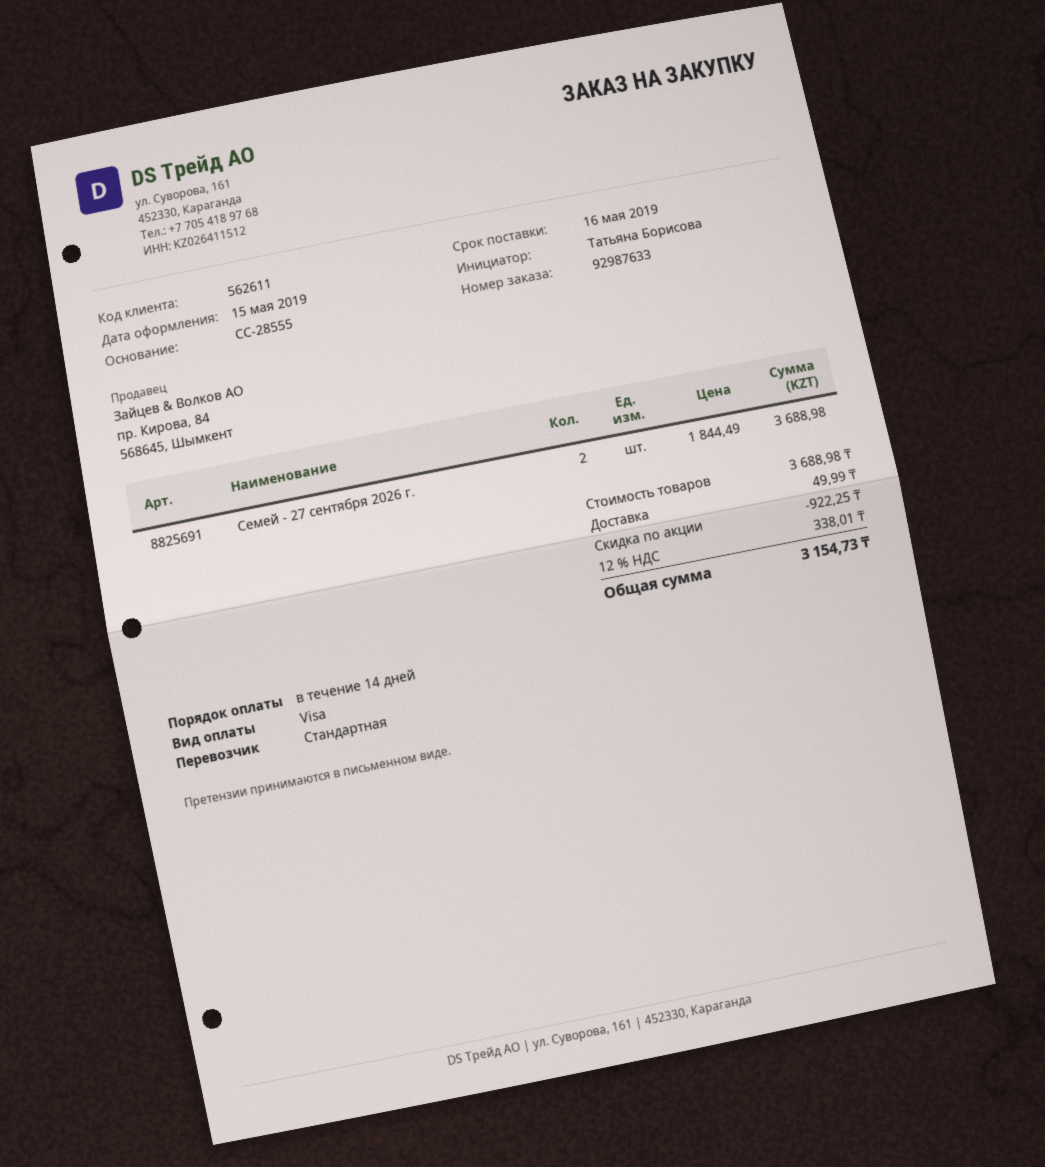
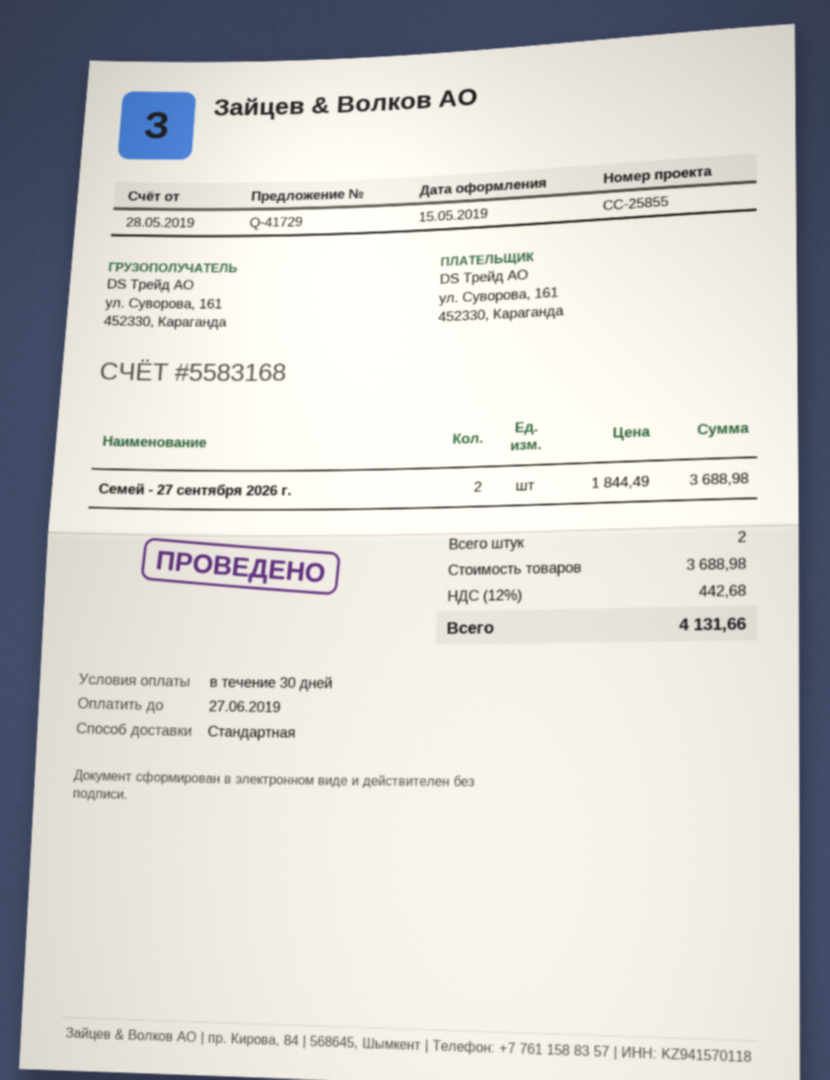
payment terms: 14 days -> 30 days
reference: CC-28555 -> CC-25855
discount: 922.25 -> none
shipping: 49.99 -> none
tax: 12% = 338.01 -> 12% = 442.68
total: 3154.73 -> 4131.66

